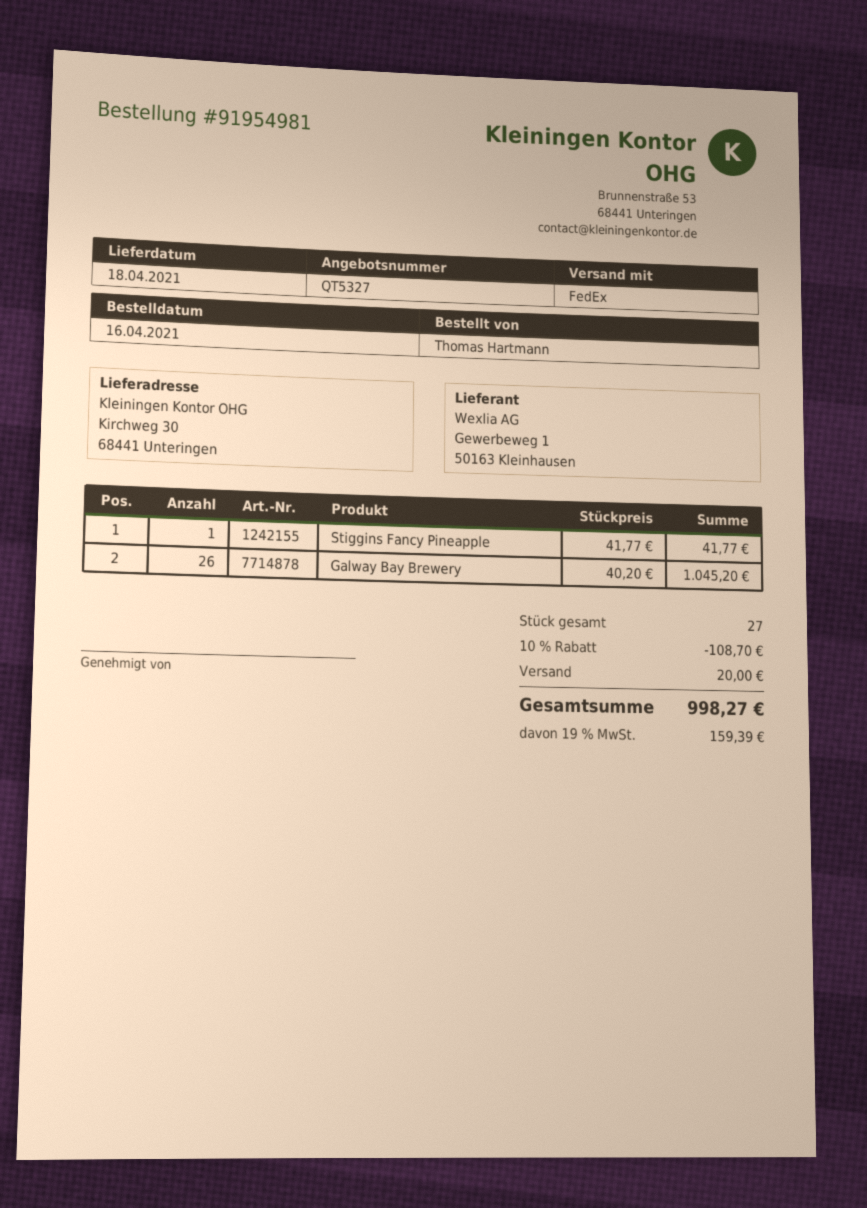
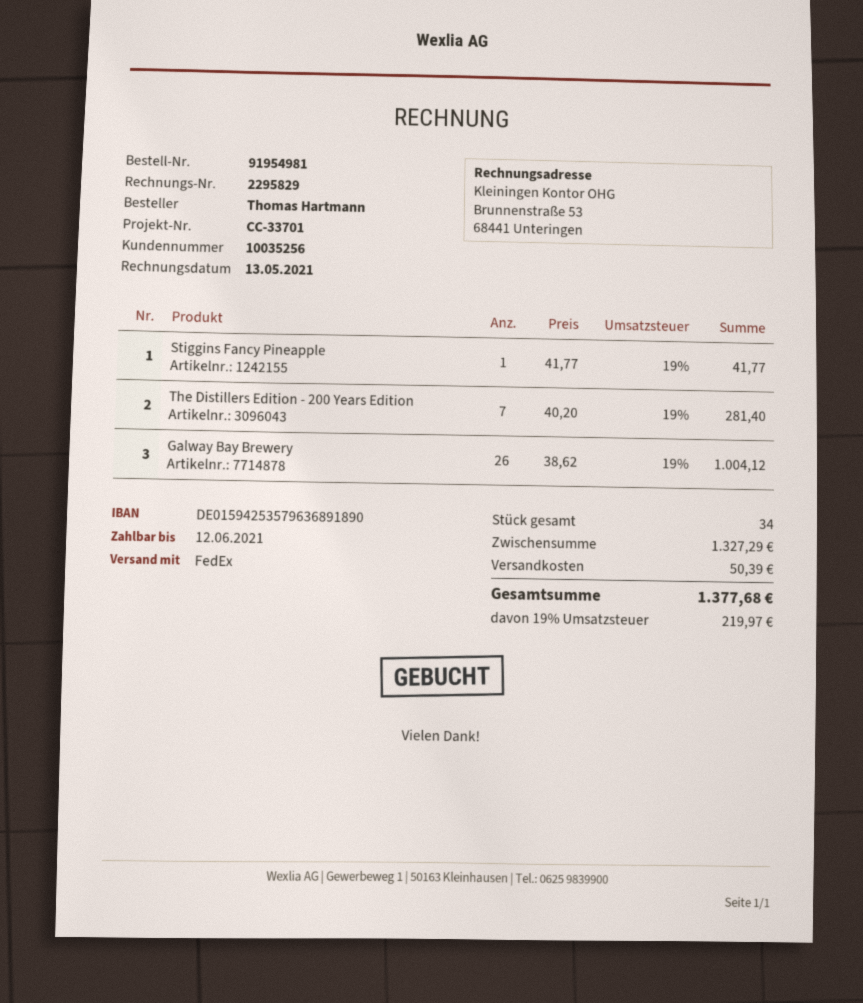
Galway Bay Brewery: 26 x 40.20 = 1045.20 -> 26 x 38.62 = 1004.12
The Distillers Edition - 200 Years Edition: none -> 7 x 40.20 = 281.40
total quantity: 27 -> 34
discount: 10% = 108.70 -> none
shipping: 20.00 -> 50.39
tax: 19% = 159.39 -> 19% = 219.97
total: 998.27 -> 1377.68

